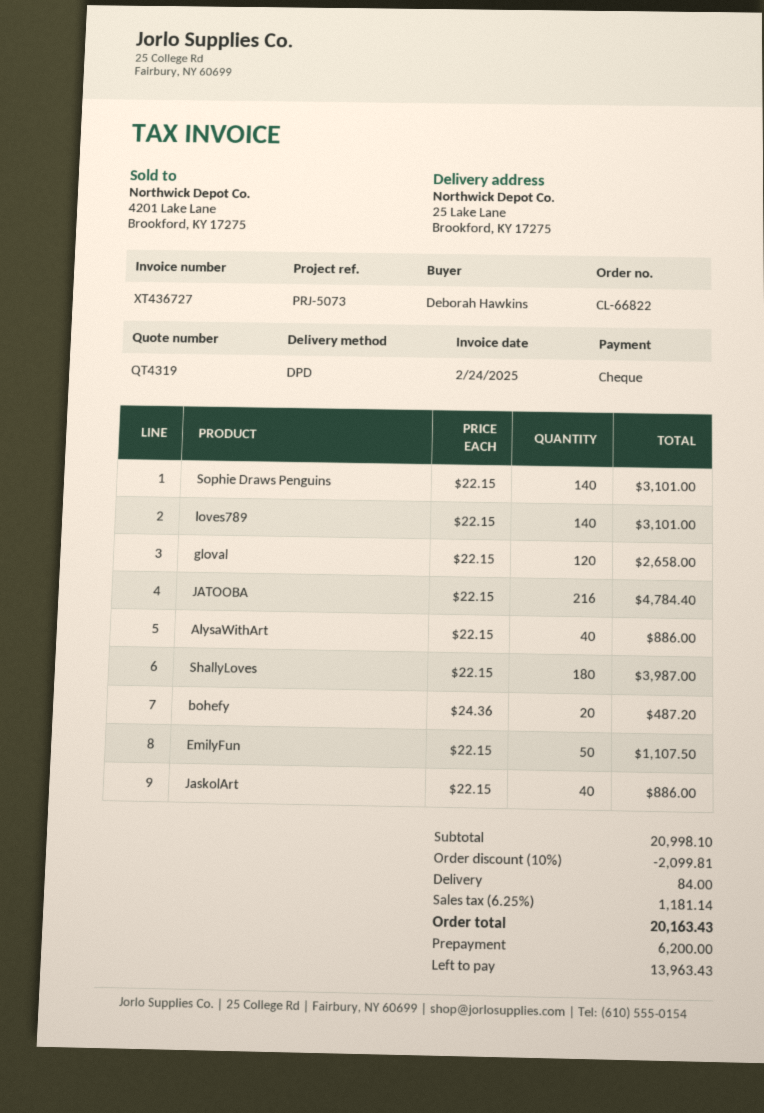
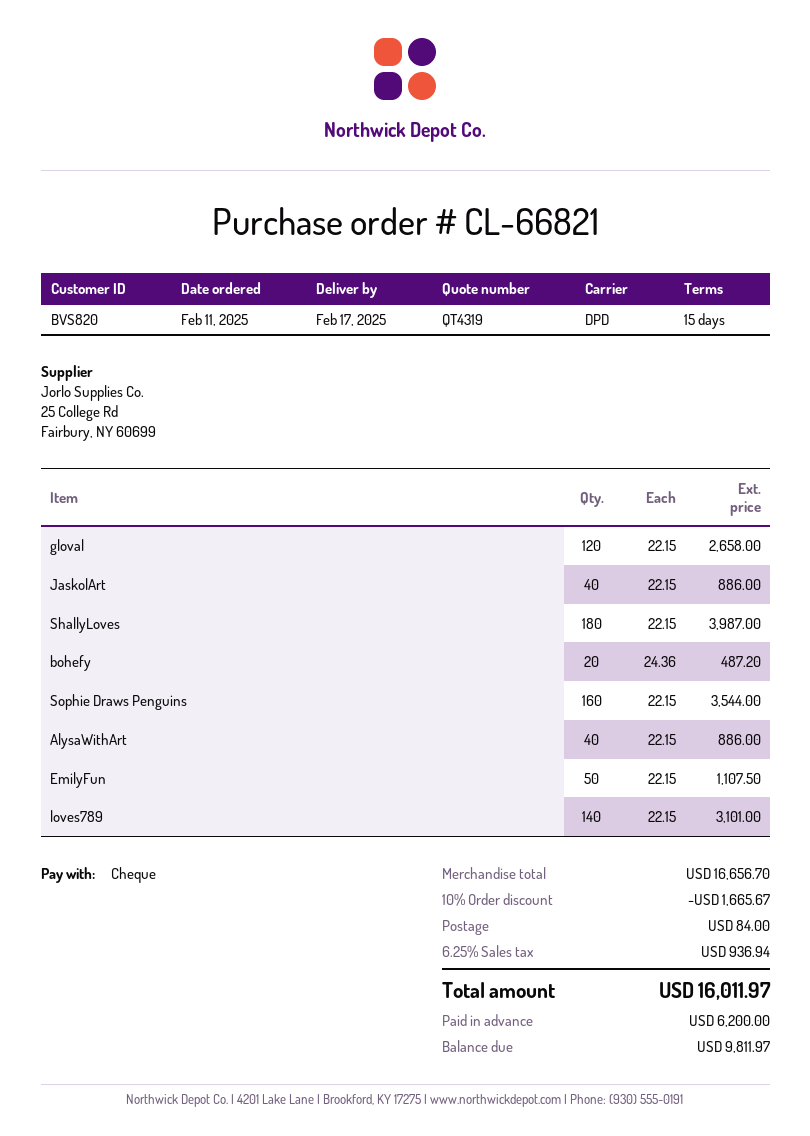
order number: CL-66822 -> CL-66821
Sophie Draws Penguins: 140 x 22.15 = 3101.00 -> 160 x 22.15 = 3544.00
JATOOBA: 216 x 22.15 = 4784.40 -> none
subtotal: 20998.10 -> 16656.70
discount: 10% = 2099.81 -> 10% = 1665.67
tax: 6.25% = 1181.14 -> 6.25% = 936.94
total: 20163.43 -> 16011.97
balance: 13963.43 -> 9811.97

